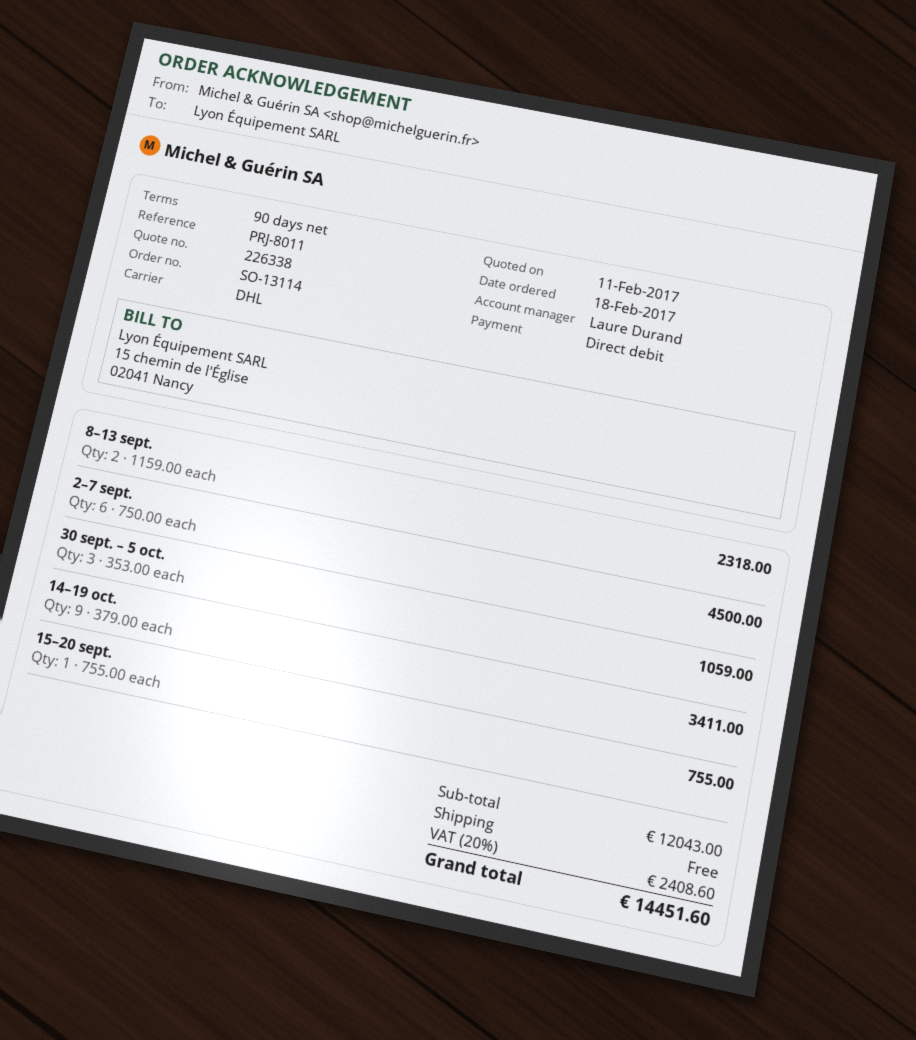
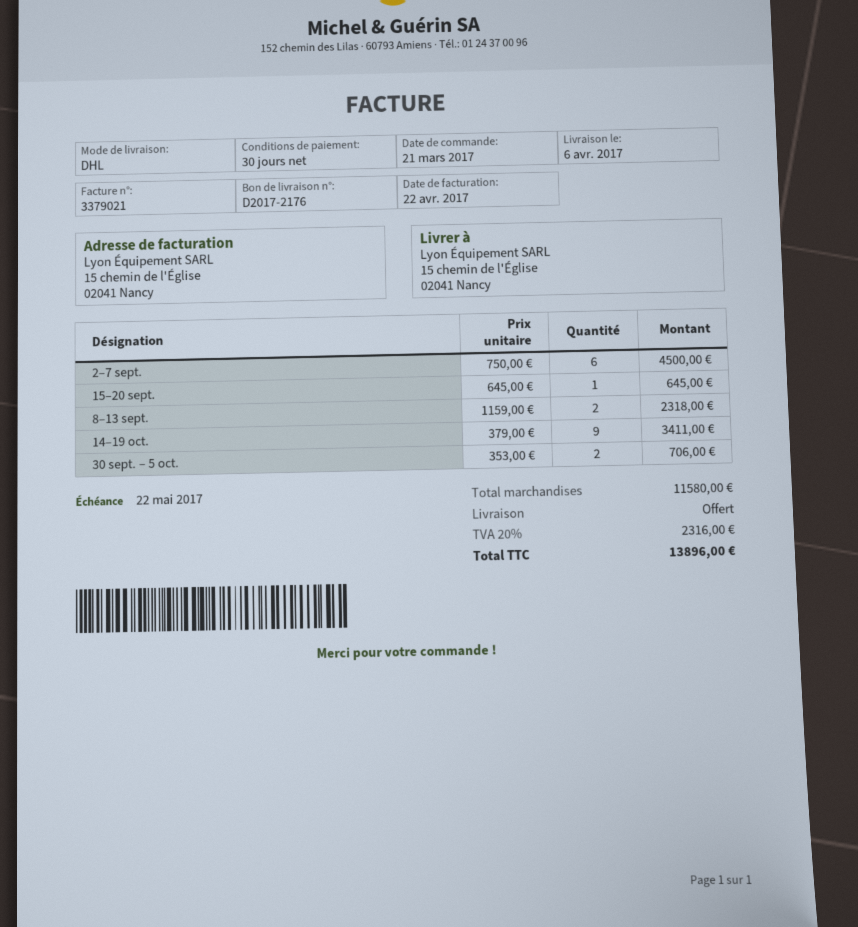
order date: 2017-02-18 -> 2017-03-21
payment terms: 90 days -> 30 days
30 sept. – 5 oct.: 3 x 353.00 = 1059.00 -> 2 x 353.00 = 706.00
15–20 sept.: 1 x 755.00 = 755.00 -> 1 x 645.00 = 645.00
subtotal: 12043.00 -> 11580.00
tax: 20% = 2408.60 -> 20% = 2316.00
total: 14451.60 -> 13896.00

